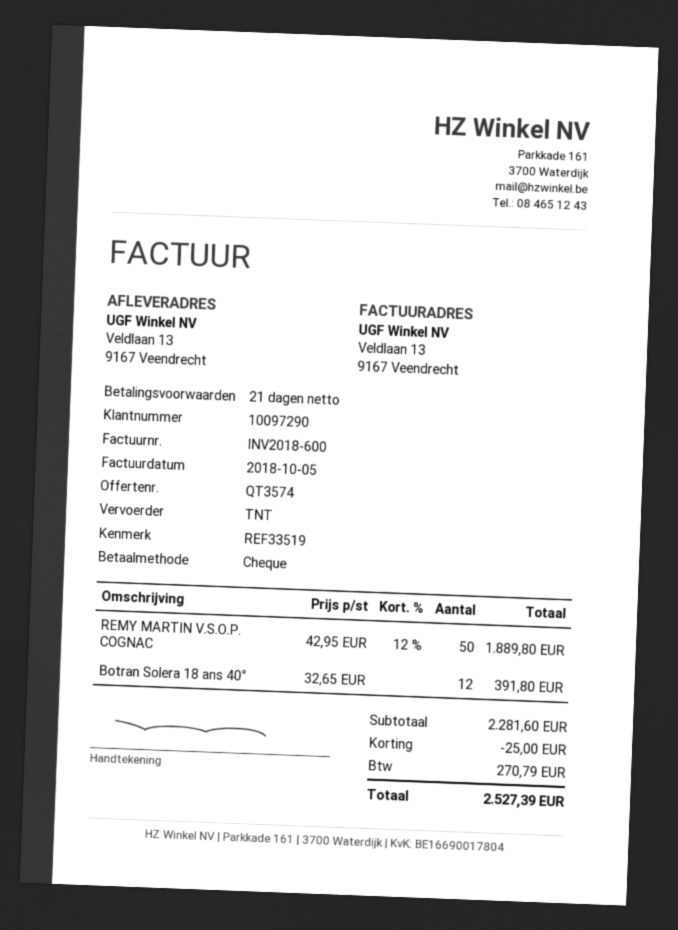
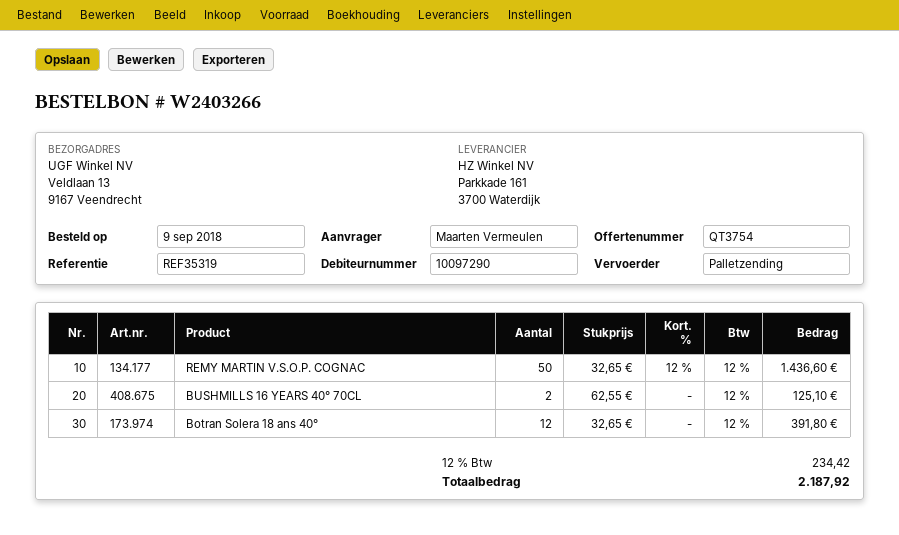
quote number: QT3574 -> QT3754
reference: REF33519 -> REF35319
shipping method: TNT -> pallet freight
REMY MARTIN V.S.O.P. COGNAC: 50 x 42.95 - 12% = 1889.80 -> 50 x 32.65 - 12% = 1436.60
BUSHMILLS 16 YEARS 40° 70CL: none -> 2 x 62.55 = 125.10
discount: 25.00 -> none
tax: 270.79 -> 234.42
total: 2527.39 -> 2187.92

